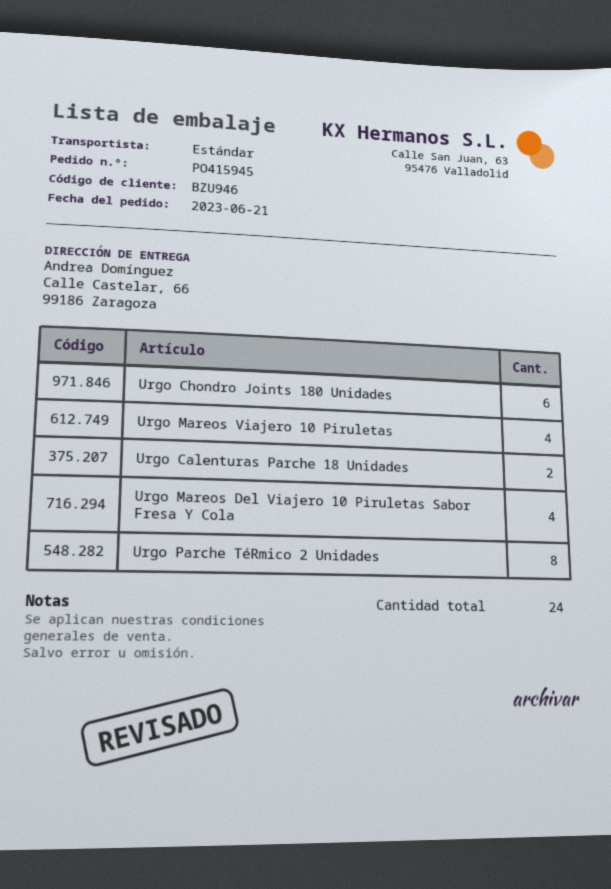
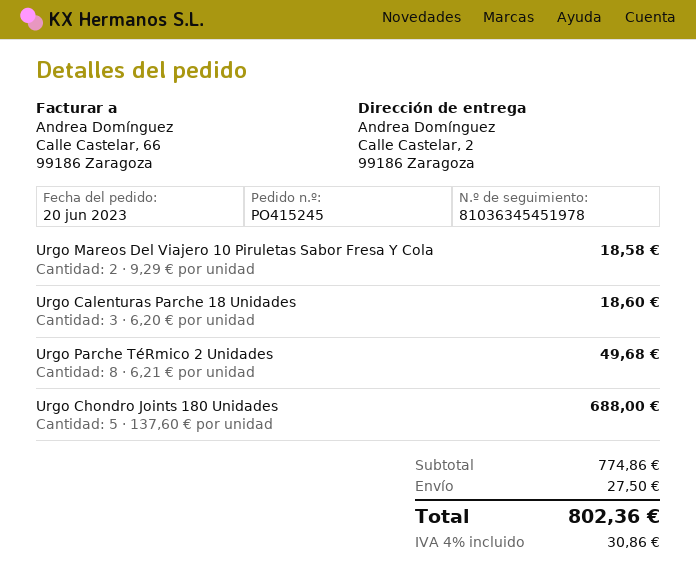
order number: PO415945 -> PO415245
order date: 2023-06-21 -> 2023-06-20
ship to: Calle Castelar, 66, 99186 Zaragoza -> Calle Castelar, 2, 99186 Zaragoza
Urgo Chondro Joints 180 Unidades: 6 -> 5
Urgo Mareos Viajero 10 Piruletas: 4 -> none
Urgo Calenturas Parche 18 Unidades: 2 -> 3
Urgo Mareos Del Viajero 10 Piruletas Sabor Fresa Y Cola: 4 -> 2

